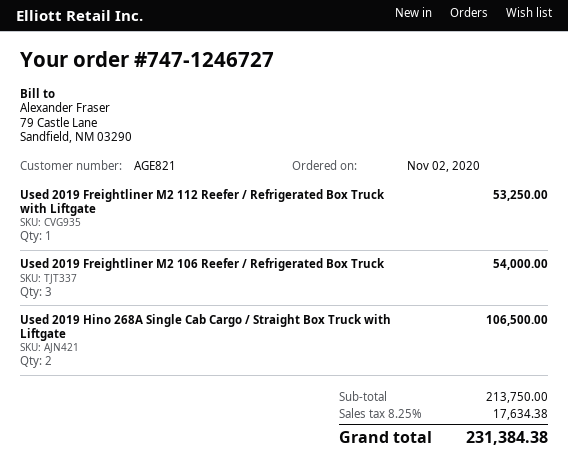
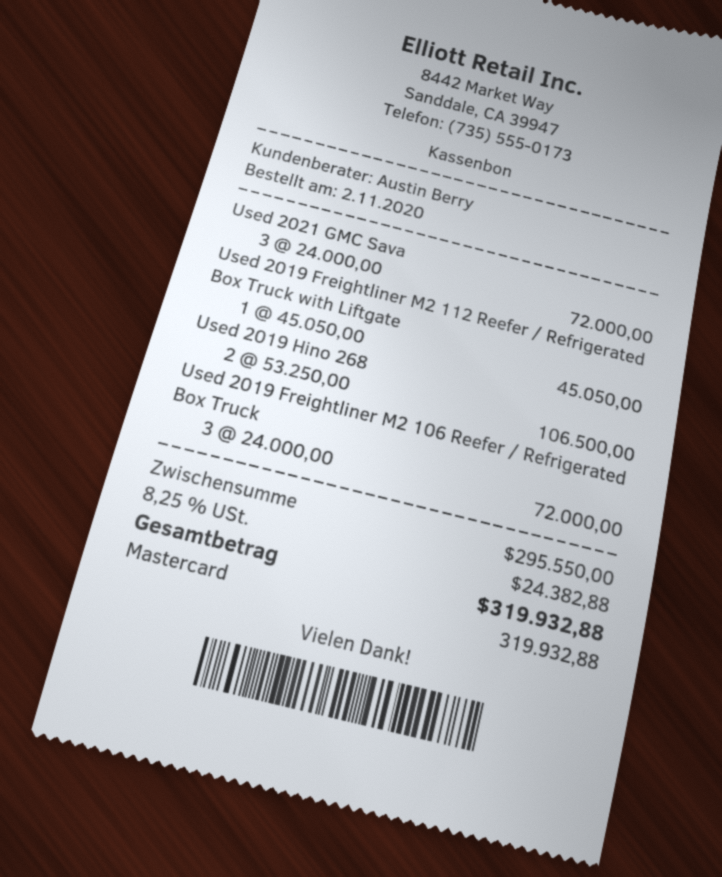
Used 2019 Freightliner M2 112 Reefer / Refrigerated Box Truck with Liftgate: 1 for 53250.00 -> 1 for 45050.00
Used 2019 Freightliner M2 106 Reefer / Refrigerated Box Truck: 3 for 54000.00 -> 3 for 72000.00
Used 2021 GMC Sava: none -> 3 for 72000.00
subtotal: 213750.00 -> 295550.00
tax: 8.25% = 17634.38 -> 8.25% = 24382.88
total: 231384.38 -> 319932.88

